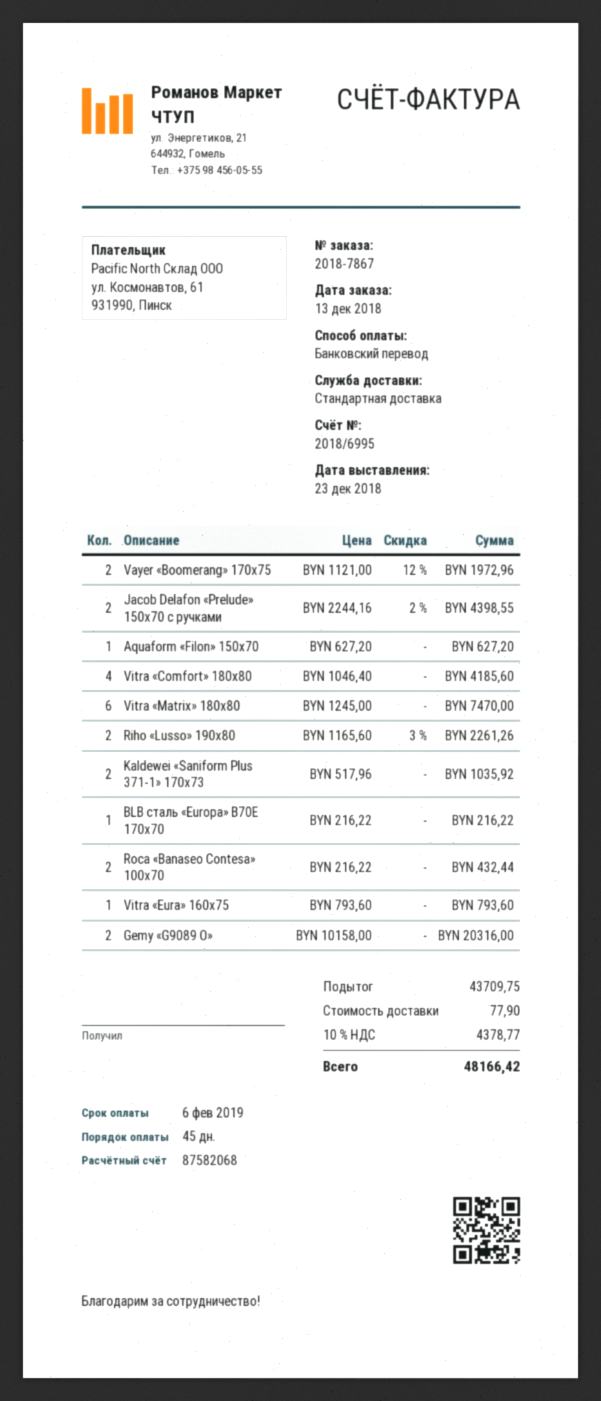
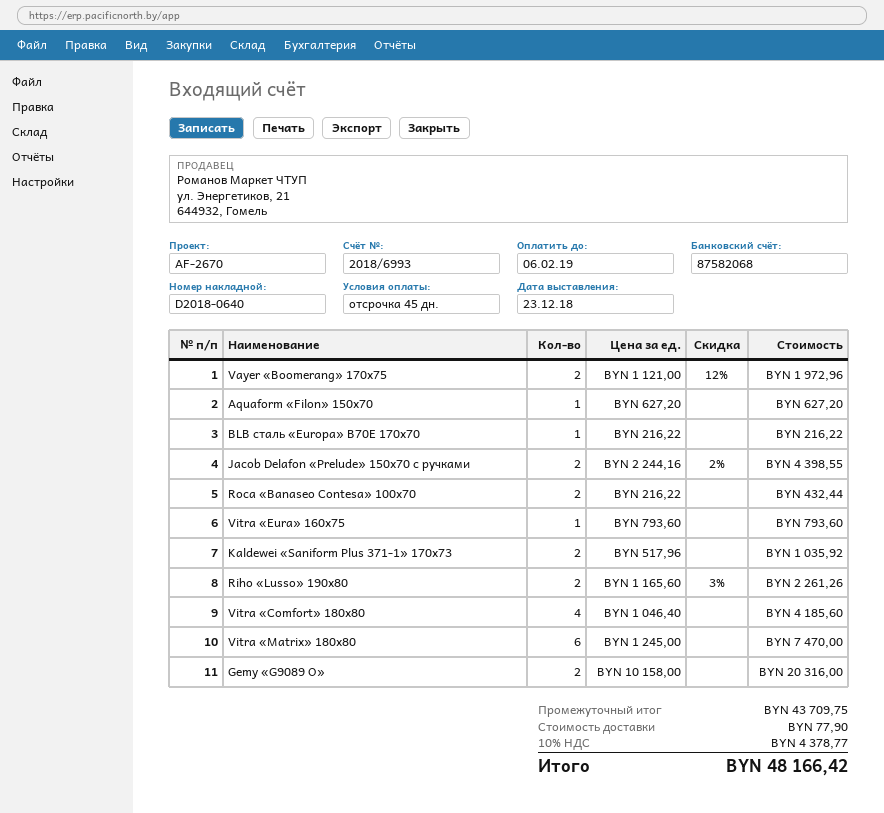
invoice number: 2018/6995 -> 2018/6993

